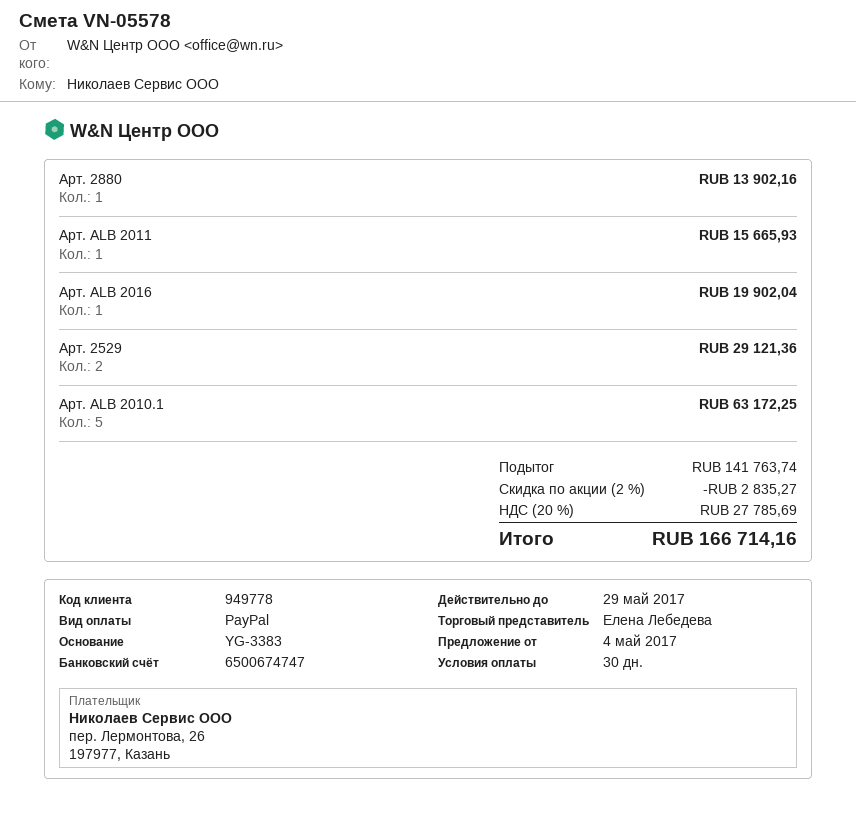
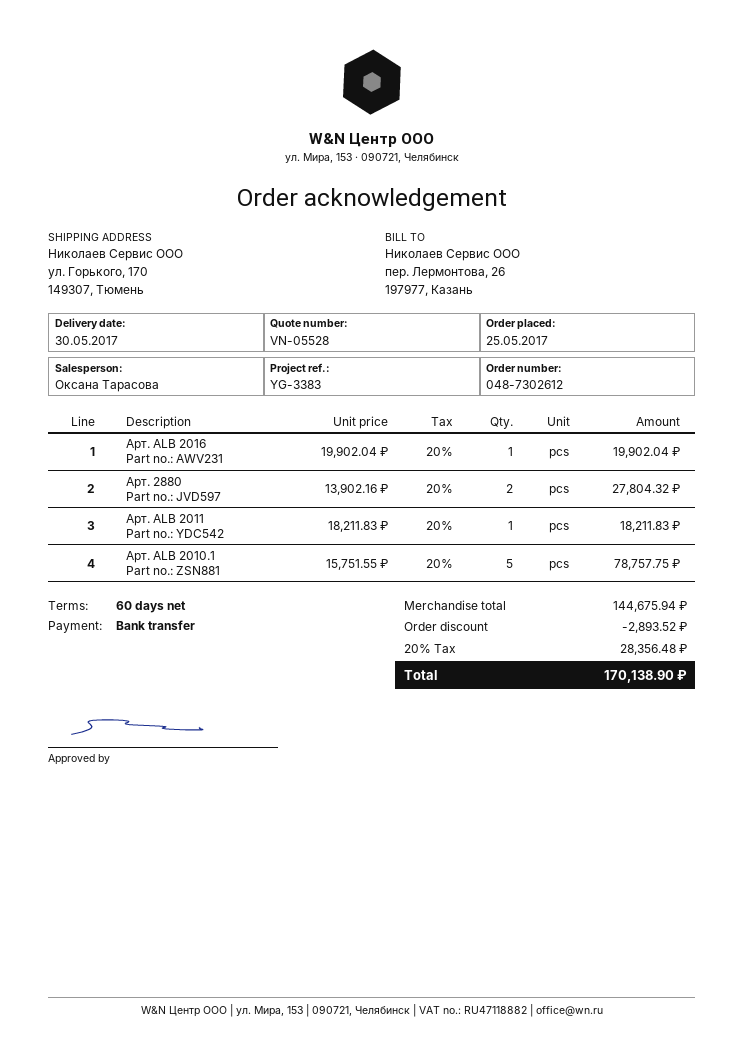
quote number: VN-05578 -> VN-05528
payment terms: 30 days -> 60 days
sales rep: Елена Лебедева -> Оксана Тарасова
payment method: PayPal -> bank transfer
Арт. 2880: 1 for 13902.16 -> 2 for 27804.32
Арт. ALB 2011: 1 for 15665.93 -> 1 for 18211.83
Арт. 2529: 2 for 29121.36 -> none
Арт. ALB 2010.1: 5 for 63172.25 -> 5 for 78757.75
subtotal: 141763.74 -> 144675.94
discount: 2835.27 -> 2893.52
tax: 20% = 27785.69 -> 20% = 28356.48
total: 166714.16 -> 170138.90

